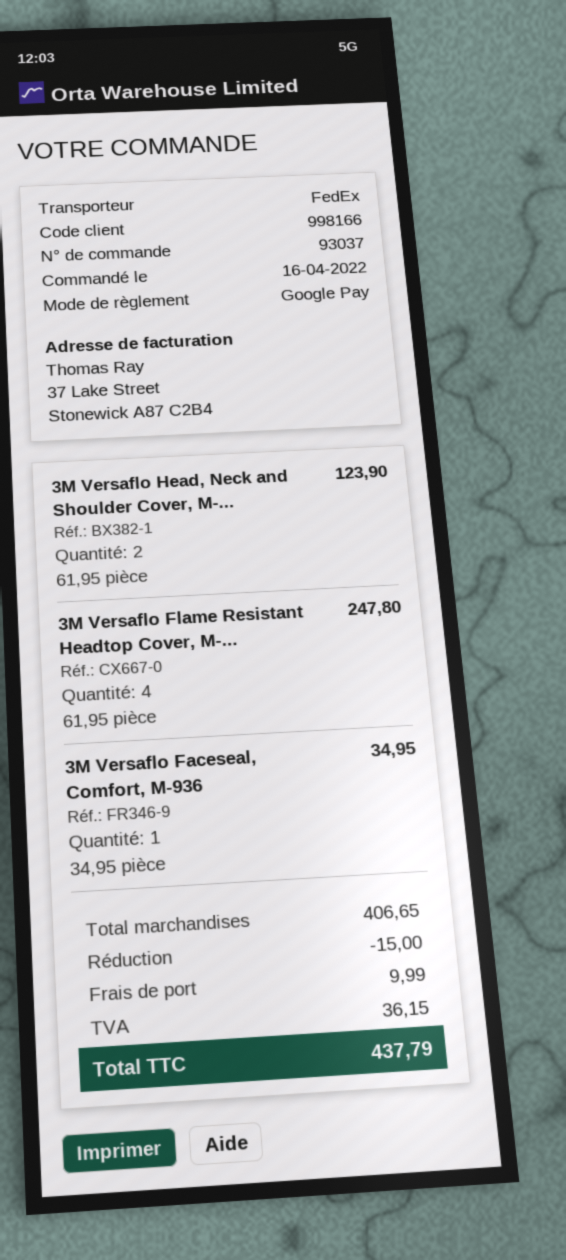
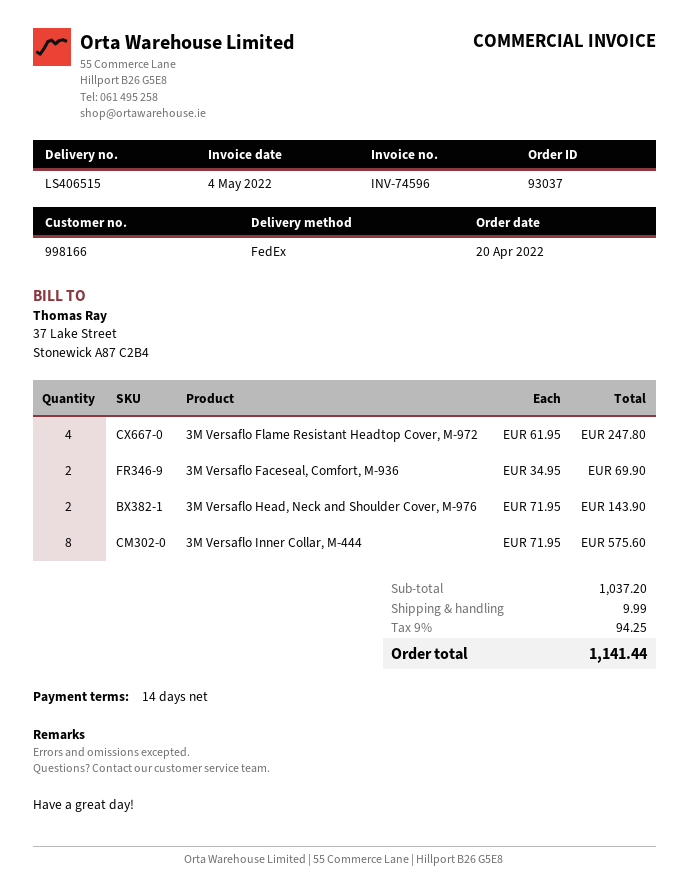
order date: 2022-04-16 -> 2022-04-20
3M Versaflo Head, Neck and Shoulder Cover, M-...: 2 x 61.95 = 123.90 -> 2 x 71.95 = 143.90
3M Versaflo Faceseal, Comfort, M-936: 1 x 34.95 = 34.95 -> 2 x 34.95 = 69.90
3M Versaflo Inner Collar, M-444: none -> 8 x 71.95 = 575.60
subtotal: 406.65 -> 1037.20
discount: 15.00 -> none
tax: 36.15 -> 94.25
total: 437.79 -> 1141.44

